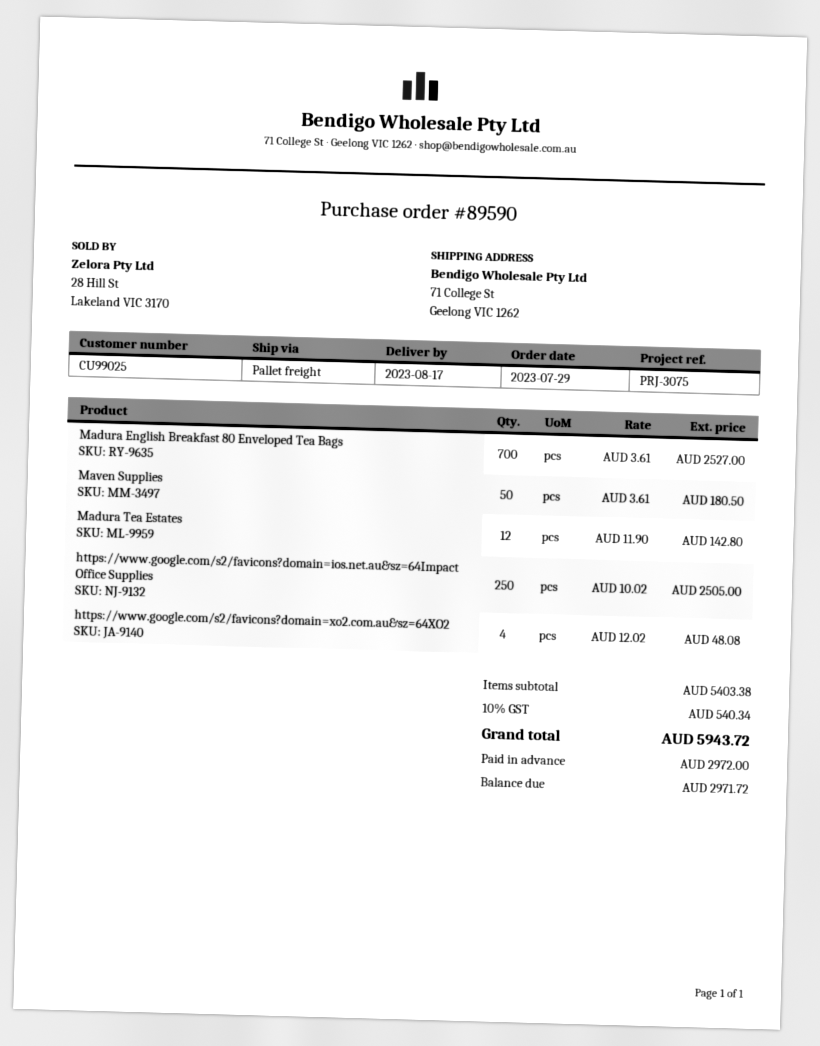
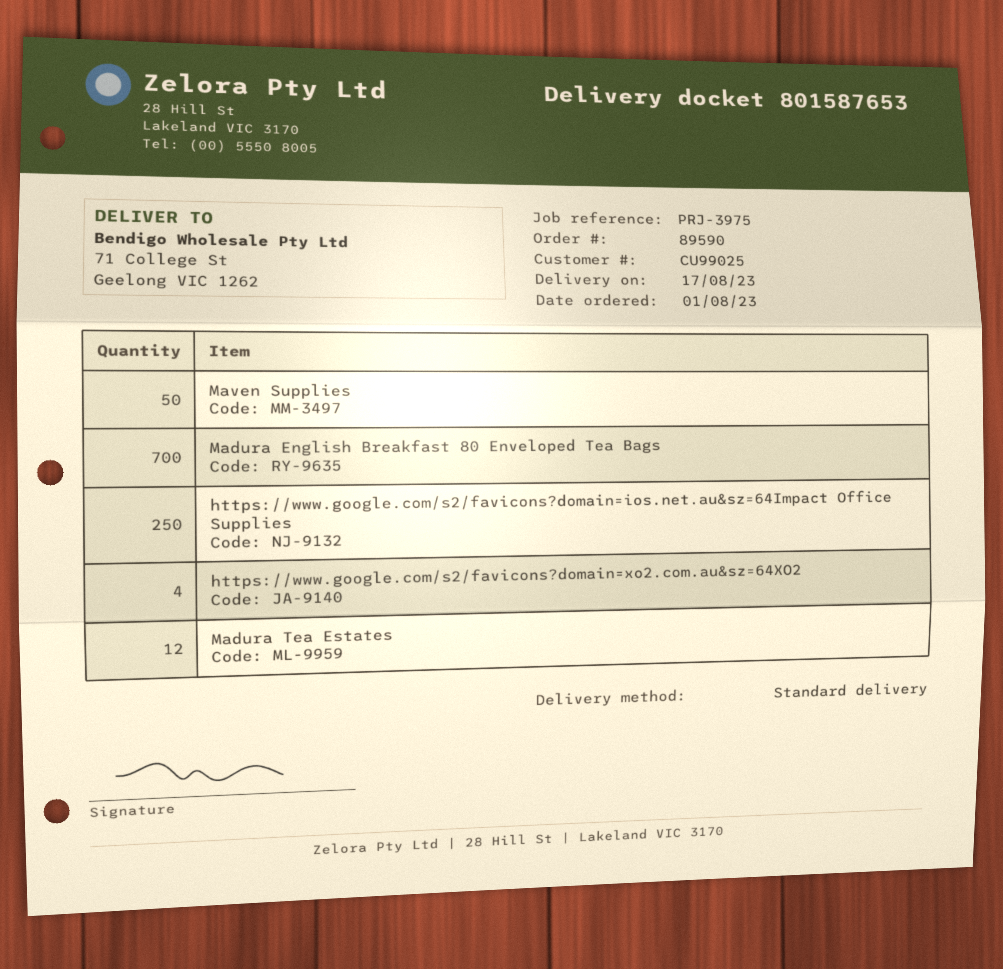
order date: 2023-07-29 -> 2023-08-01
reference: PRJ-3075 -> PRJ-3975
shipping method: pallet freight -> standard

